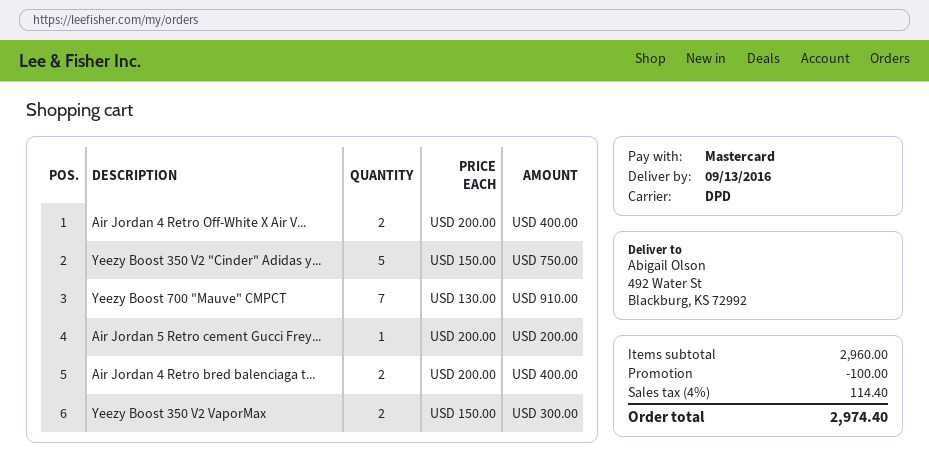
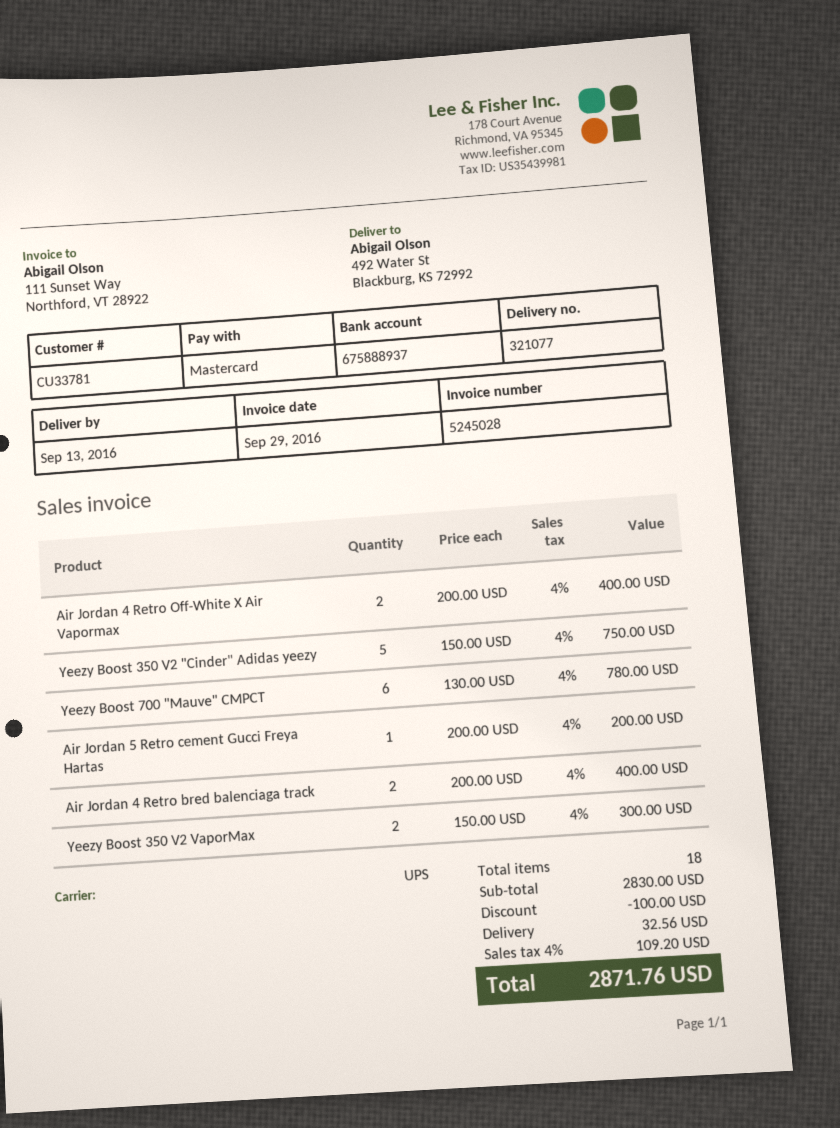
shipping method: DPD -> UPS
Yeezy Boost 700 "Mauve" CMPCT: 7 x 130.00 = 910.00 -> 6 x 130.00 = 780.00
subtotal: 2960.00 -> 2830.00
shipping: none -> 32.56
tax: 4% = 114.40 -> 4% = 109.20
total: 2974.40 -> 2871.76

